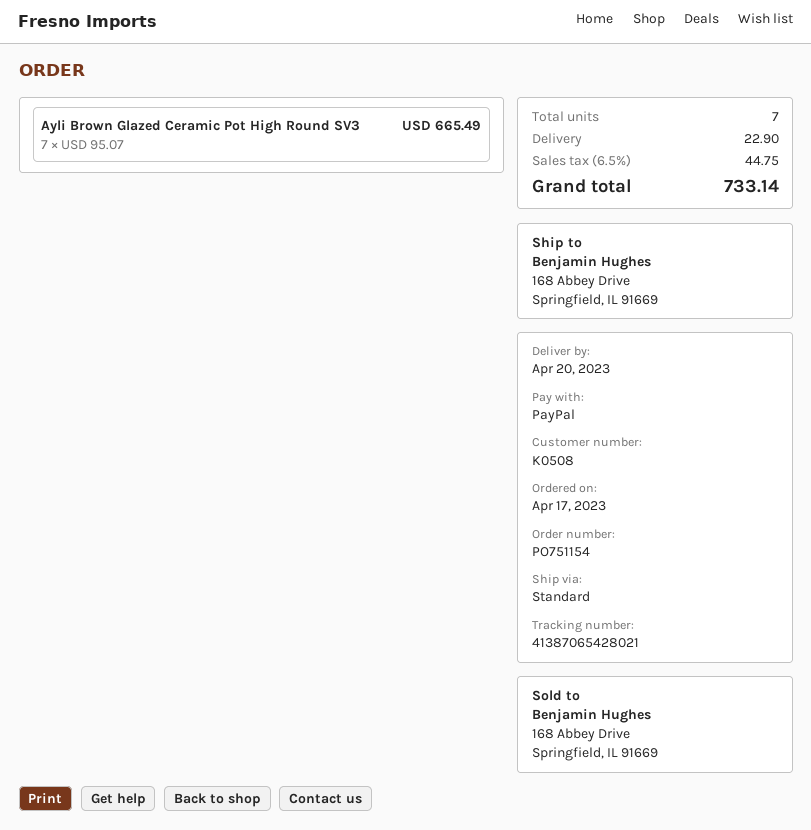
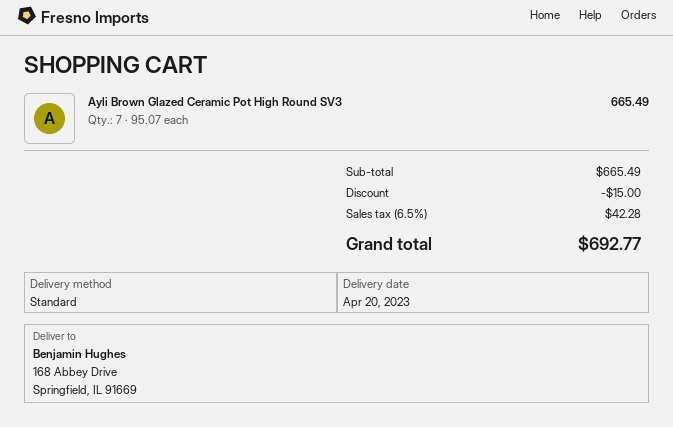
discount: none -> 15.00
shipping: 22.90 -> none
tax: 6.5% = 44.75 -> 6.5% = 42.28
total: 733.14 -> 692.77

